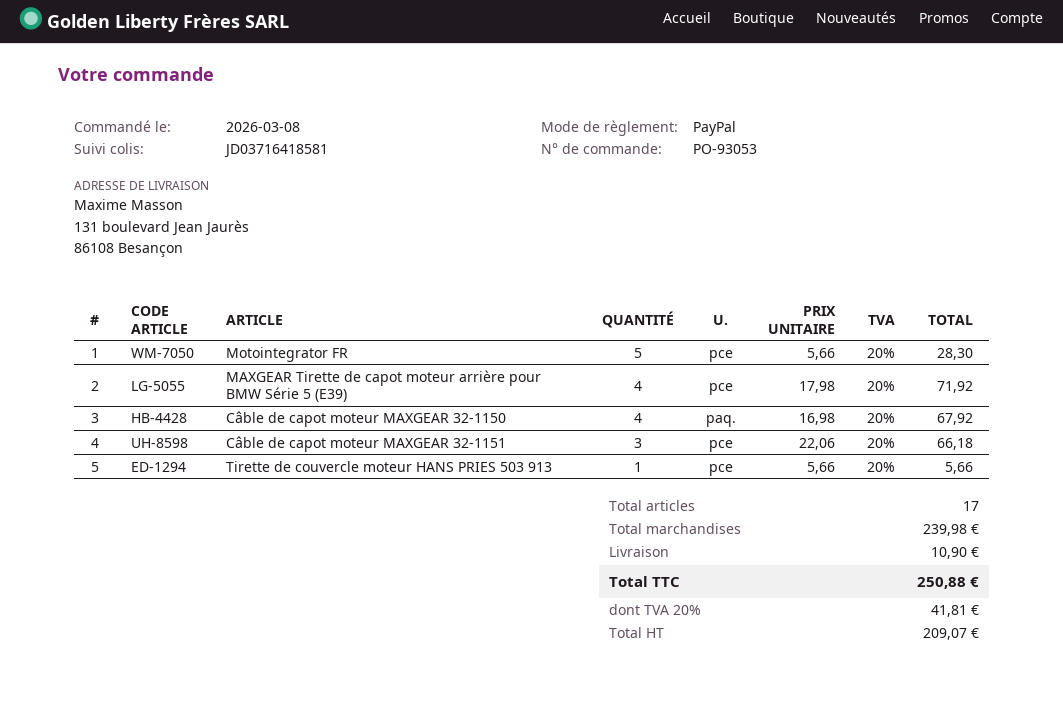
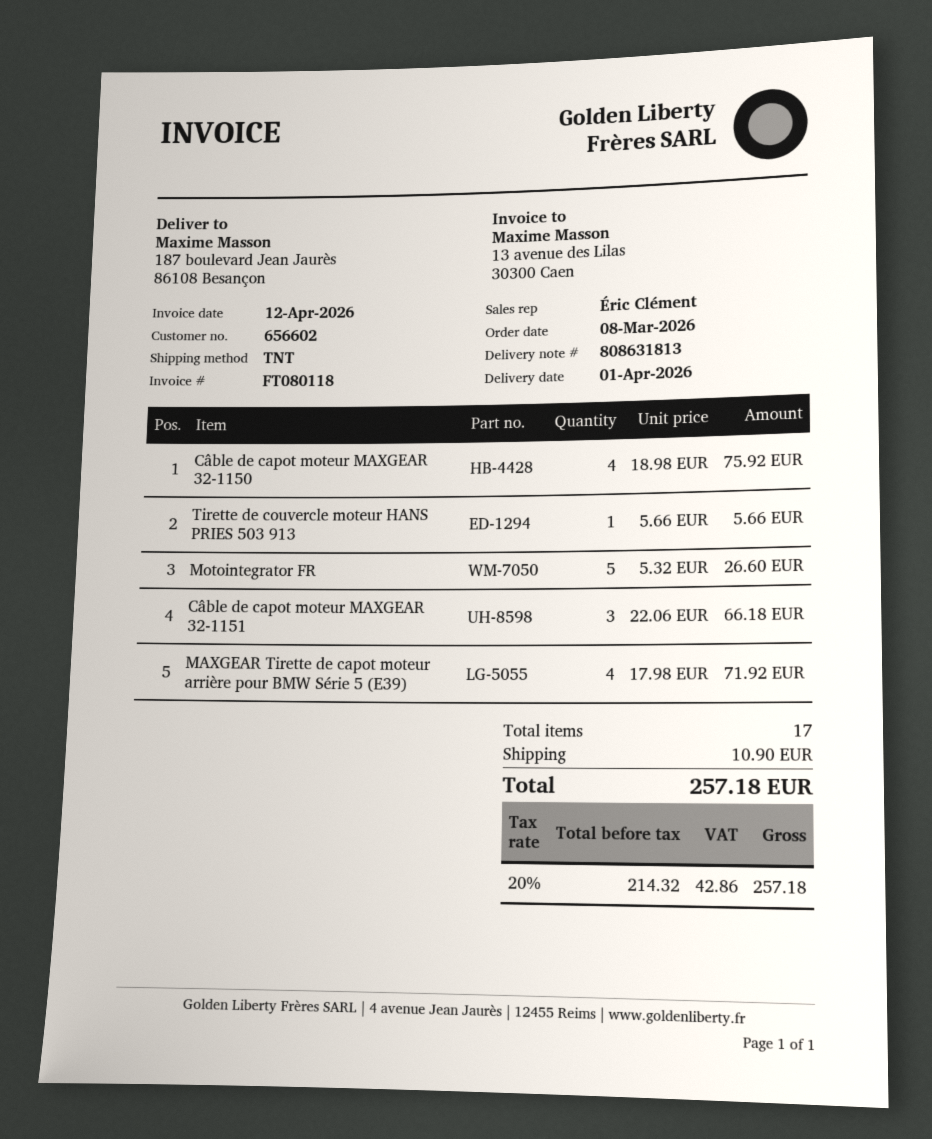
ship to: 131 boulevard Jean Jaurès, 86108 Besançon -> 187 boulevard Jean Jaurès, 86108 Besançon
Motointegrator FR: 5 x 5.66 = 28.30 -> 5 x 5.32 = 26.60
Câble de capot moteur MAXGEAR 32-1150: 4 x 16.98 = 67.92 -> 4 x 18.98 = 75.92
net: 209.07 -> 214.32
tax: 20% = 41.81 -> 20% = 42.86
total: 250.88 -> 257.18

